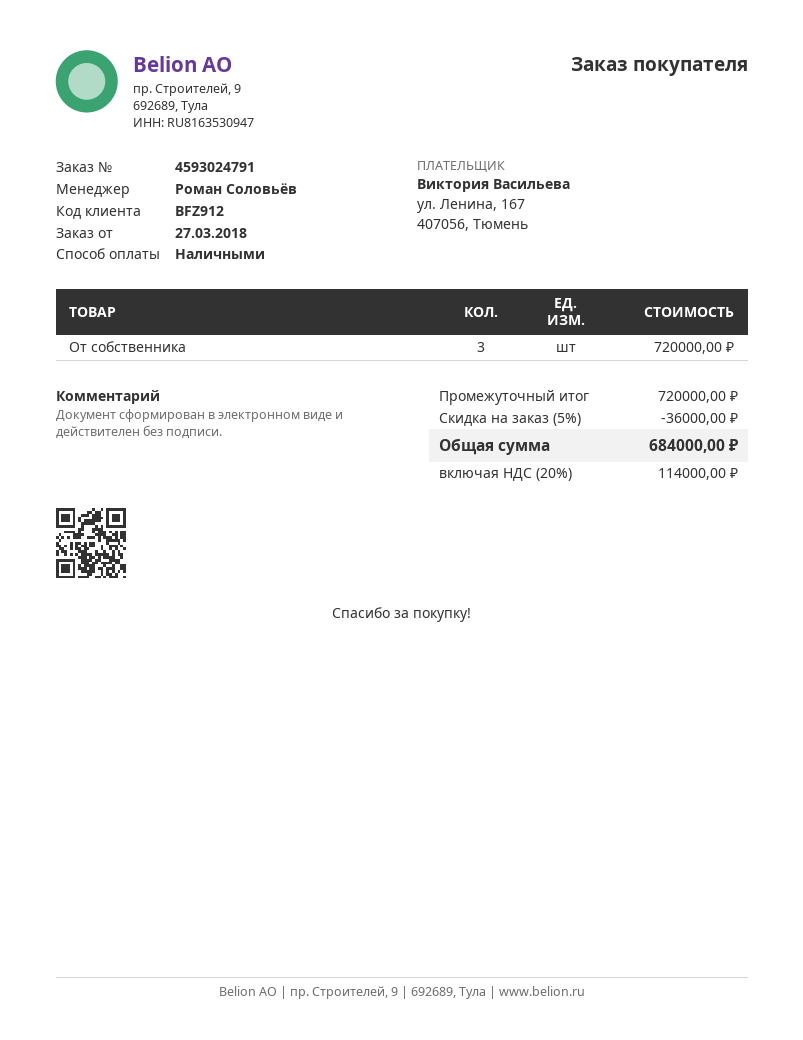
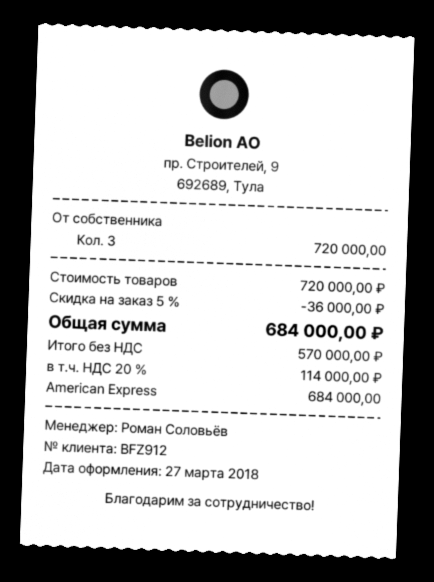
payment method: cash -> American Express

